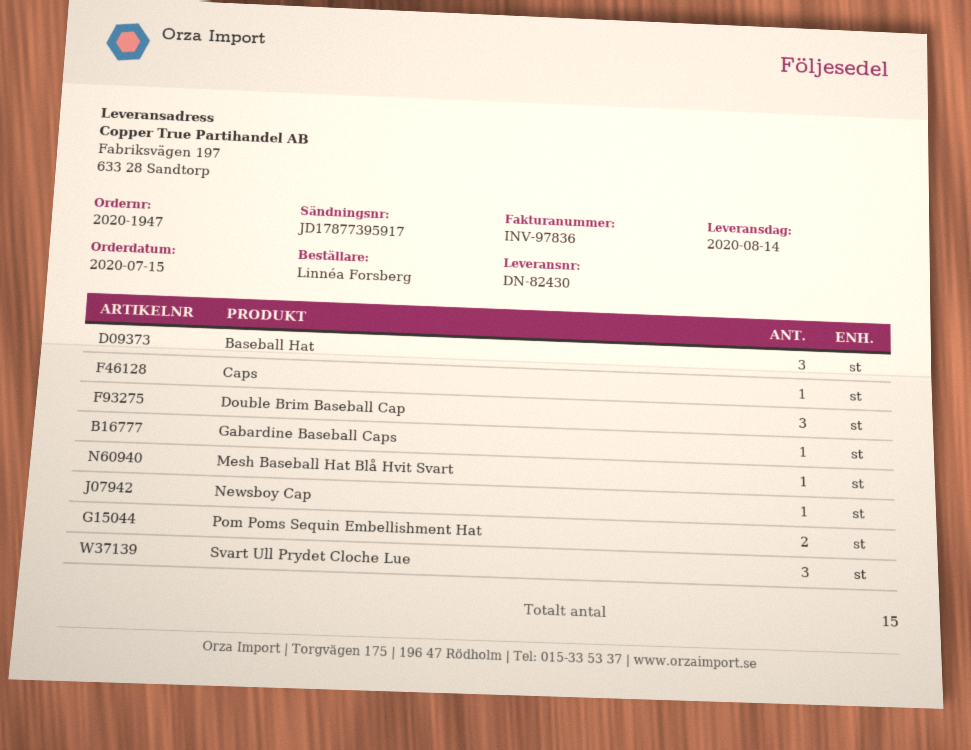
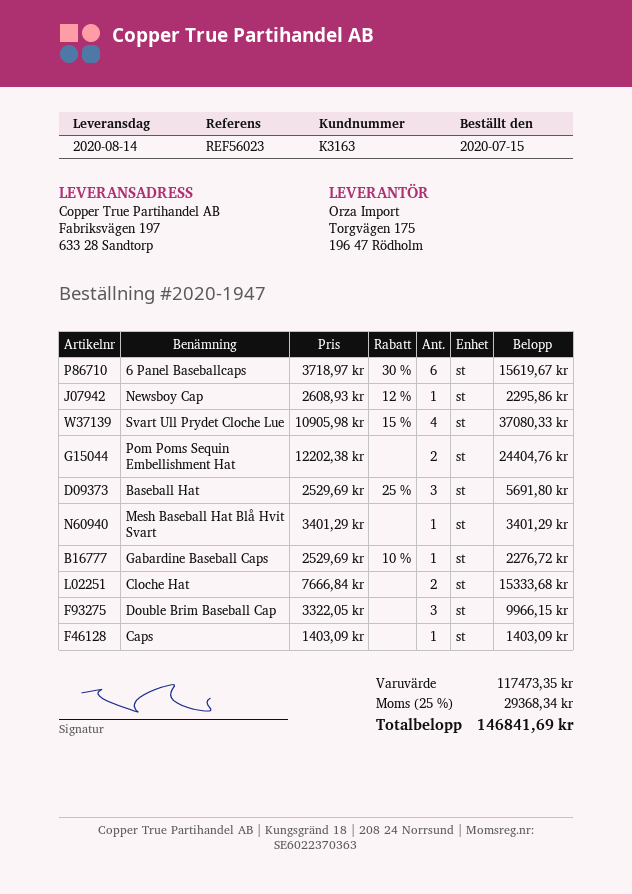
Svart Ull Prydet Cloche Lue: 3 -> 4
6 Panel Baseballcaps: none -> 6
Cloche Hat: none -> 2

